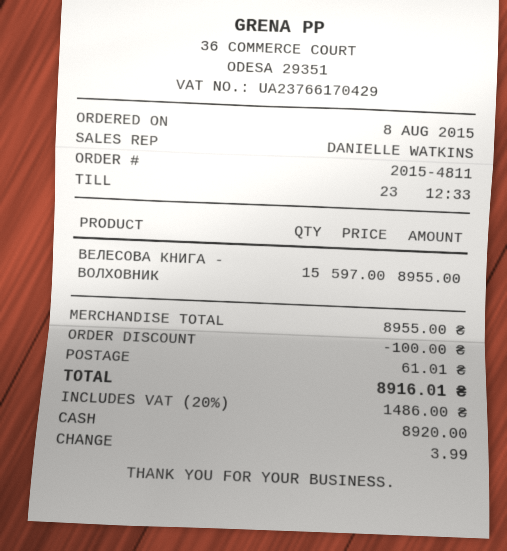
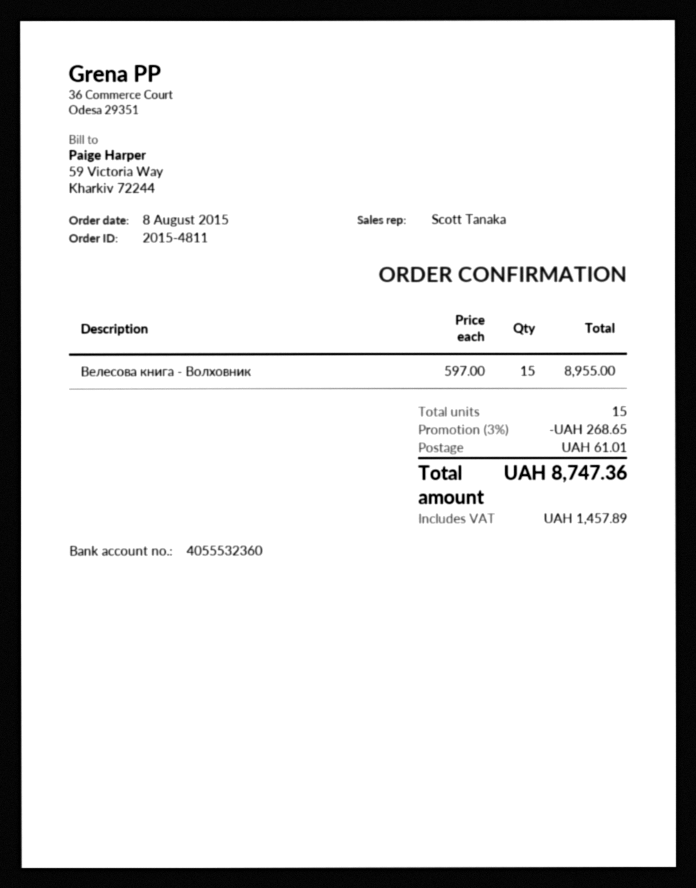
sales rep: DANIELLE WATKINS -> Scott Tanaka
discount: 100.00 -> 268.65
tax: 1486.00 -> 1457.89
total: 8916.01 -> 8747.36

